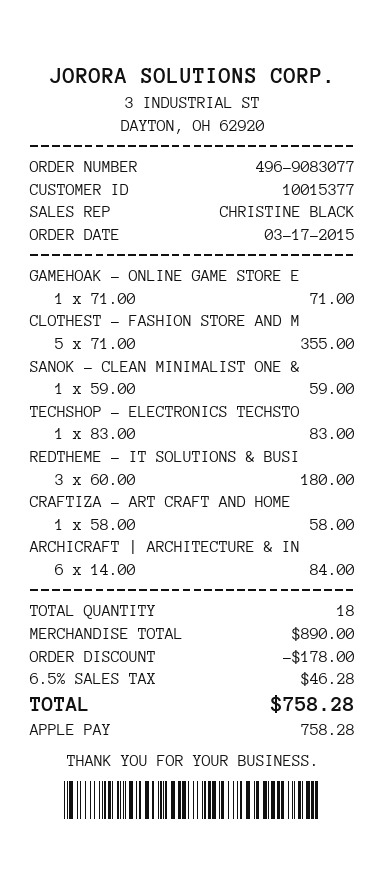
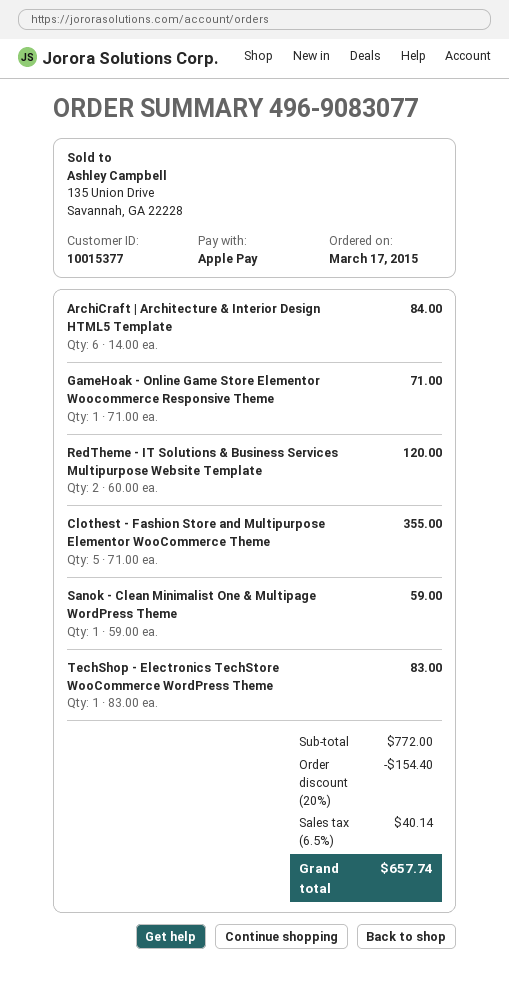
REDTHEME - IT SOLUTIONS & BUSI: 3 x 60.00 = 180.00 -> 2 x 60.00 = 120.00
CRAFTIZA - ART CRAFT AND HOME: 1 x 58.00 = 58.00 -> none
subtotal: 890.00 -> 772.00
discount: 178.00 -> 154.40
tax: 6.5% = 46.28 -> 6.5% = 40.14
total: 758.28 -> 657.74

